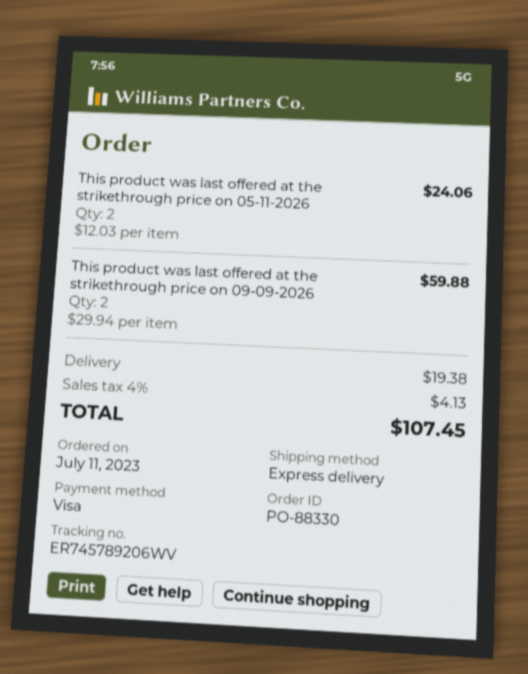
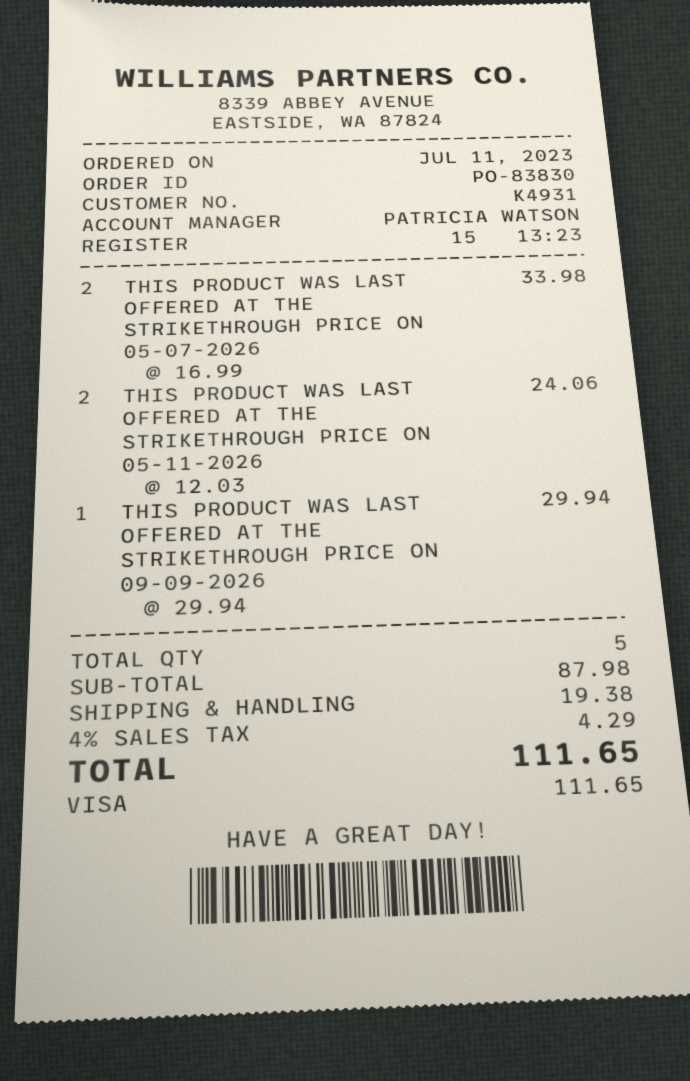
order number: PO-88330 -> PO-83830
This product was last offered at the strikethrough price on 09-09-2026: 2 x 29.94 = 59.88 -> 1 x 29.94 = 29.94
THIS PRODUCT WAS LAST OFFERED AT THE STRIKETHROUGH PRICE ON 05-07-2026: none -> 2 x 16.99 = 33.98
tax: 4% = 4.13 -> 4% = 4.29
total: 107.45 -> 111.65

